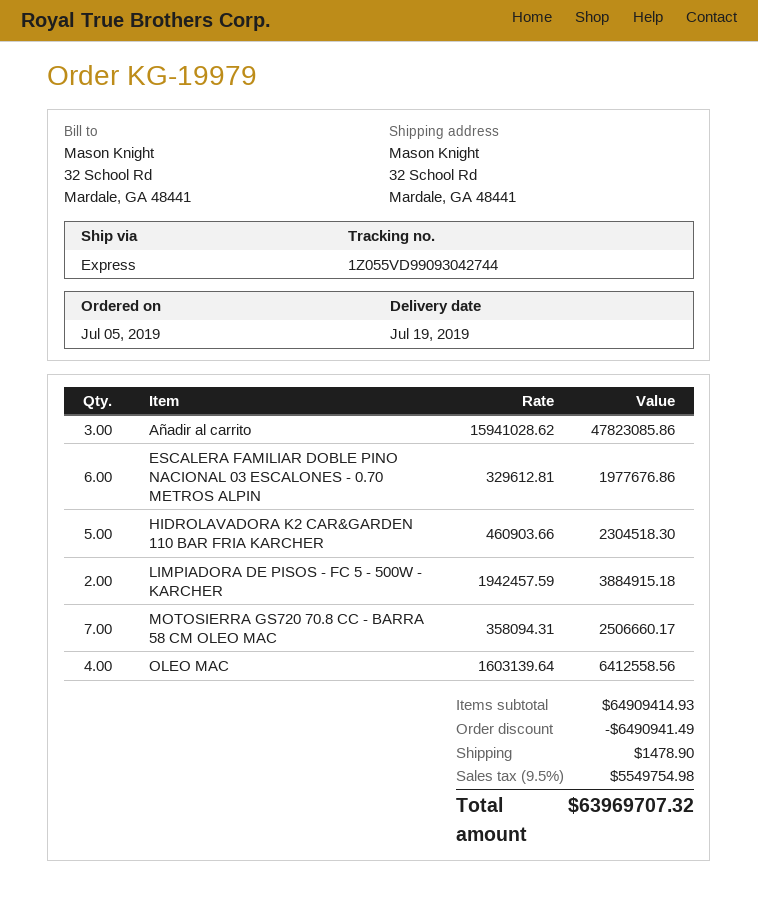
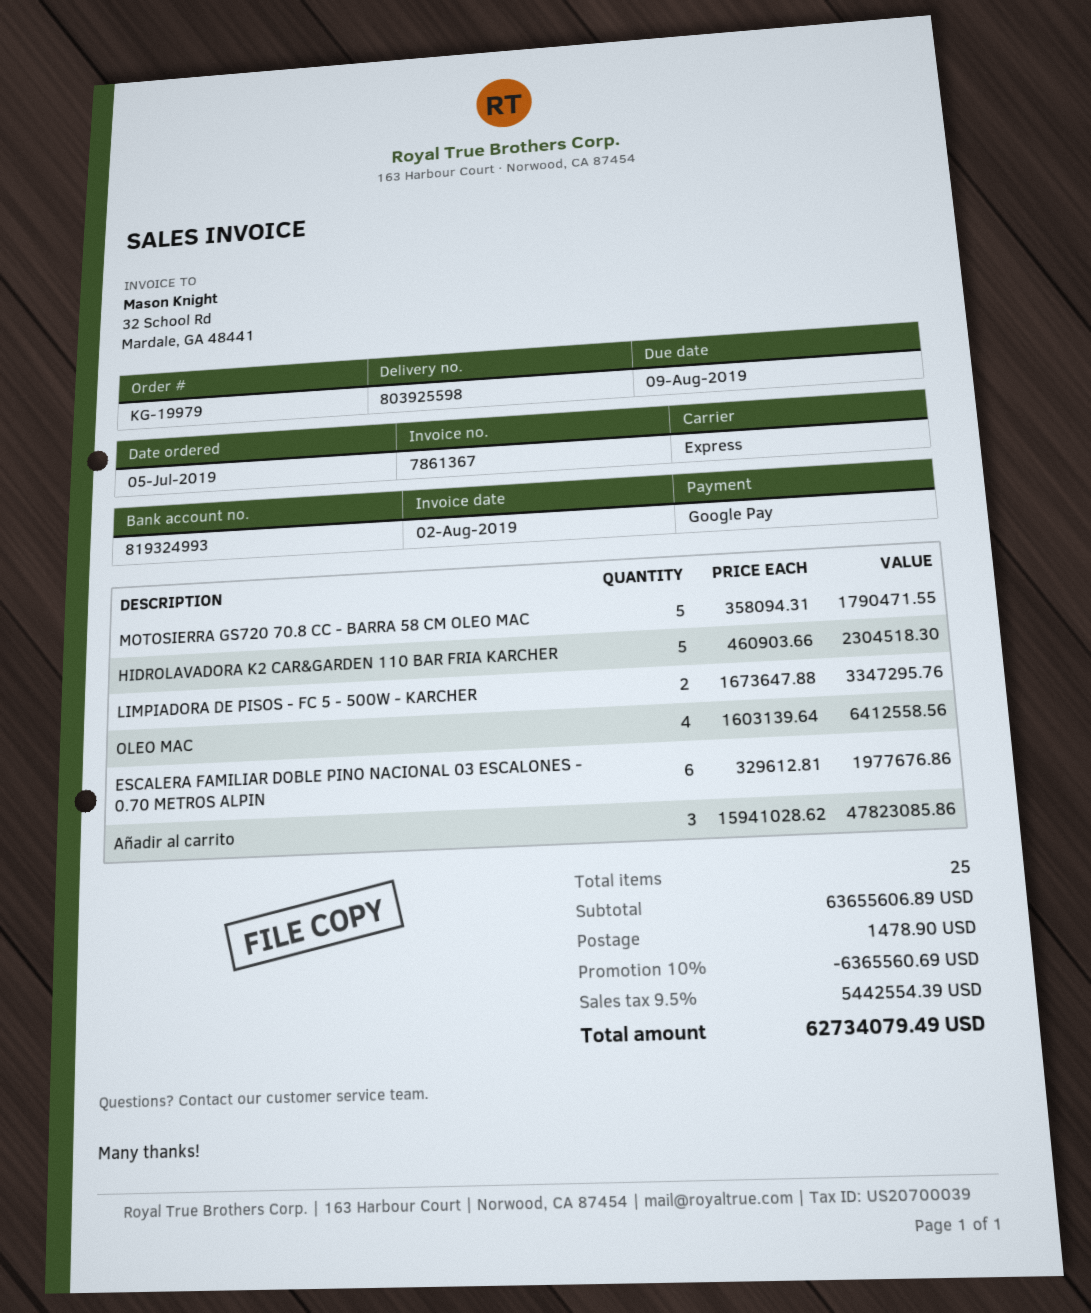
LIMPIADORA DE PISOS - FC 5 - 500W - KARCHER: 2 x 1942457.59 = 3884915.18 -> 2 x 1673647.88 = 3347295.76
MOTOSIERRA GS720 70.8 CC - BARRA 58 CM OLEO MAC: 7 x 358094.31 = 2506660.17 -> 5 x 358094.31 = 1790471.55
subtotal: 64909414.93 -> 63655606.89
discount: 6490941.49 -> 6365560.69
tax: 9.5% = 5549754.98 -> 9.5% = 5442554.39
total: 63969707.32 -> 62734079.49

